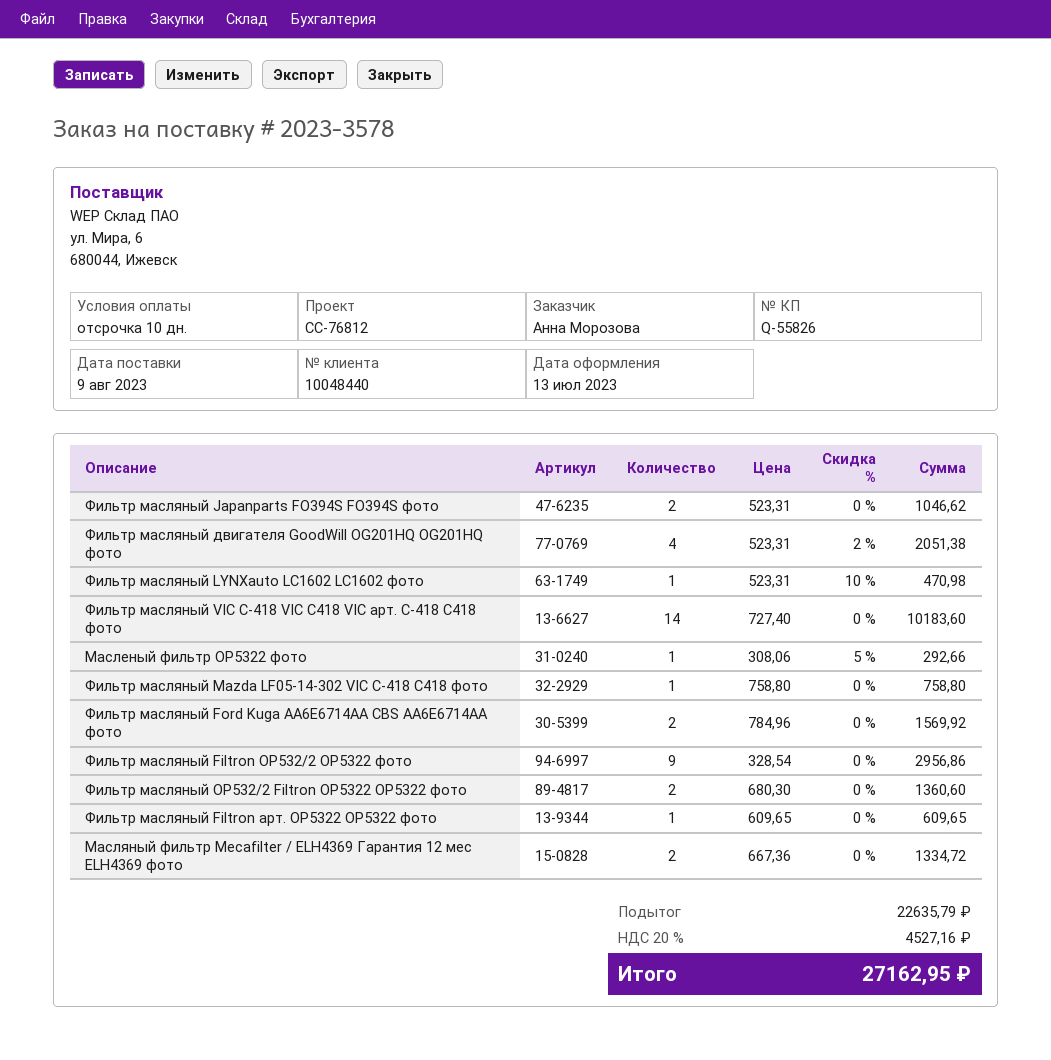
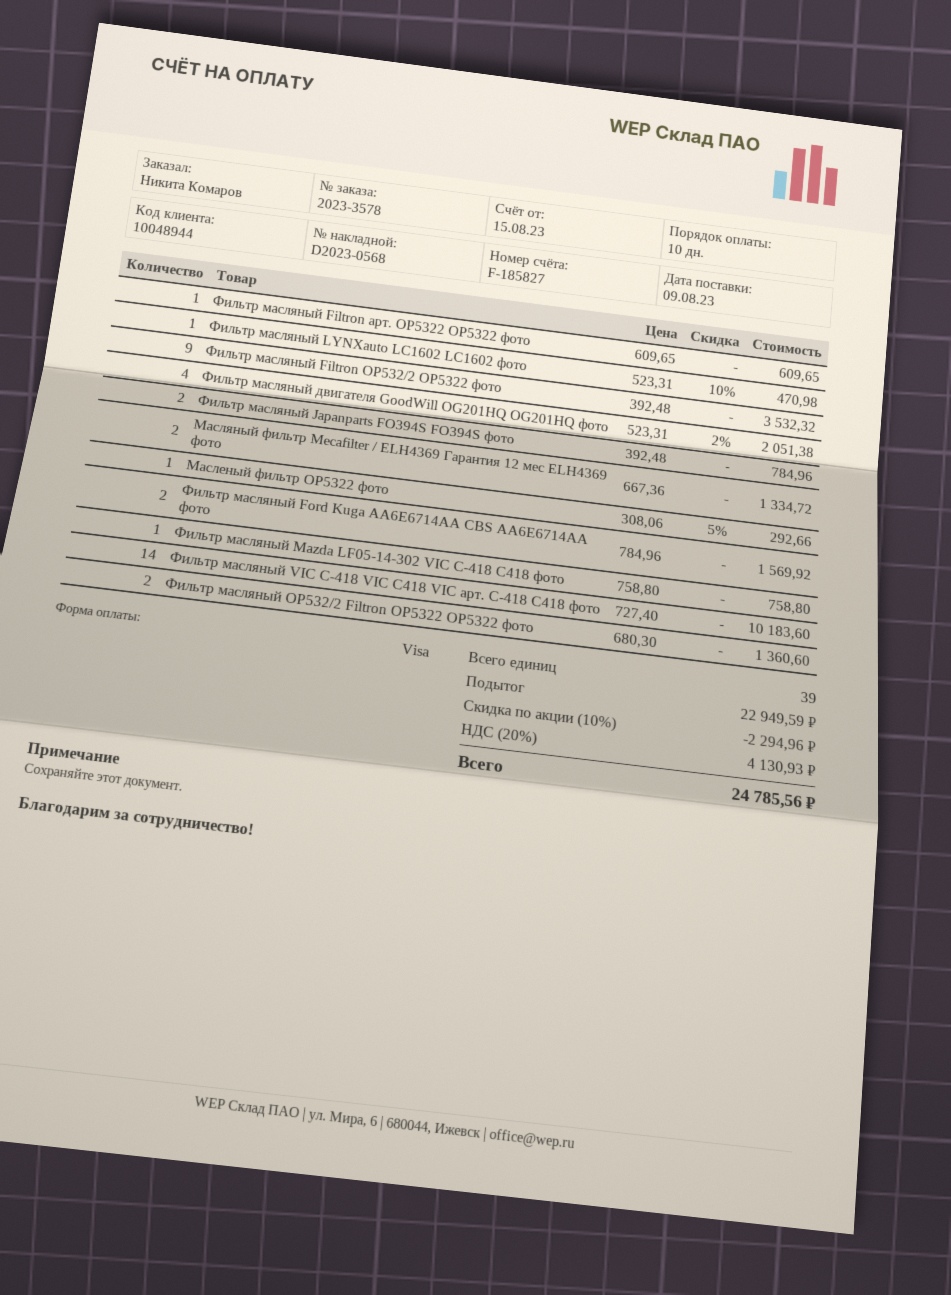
customer number: 10048440 -> 10048944
ordered by: Анна Морозова -> Никита Комаров
Фильтр масляный Japanparts FO394S FO394S фото: 2 x 523.31 = 1046.62 -> 2 x 392.48 = 784.96
Фильтр масляный Filtron OP532/2 OP5322 фото: 9 x 328.54 = 2956.86 -> 9 x 392.48 = 3532.32
subtotal: 22635.79 -> 22949.59
discount: none -> 10% = 2294.96
tax: 20% = 4527.16 -> 20% = 4130.93
total: 27162.95 -> 24785.56

